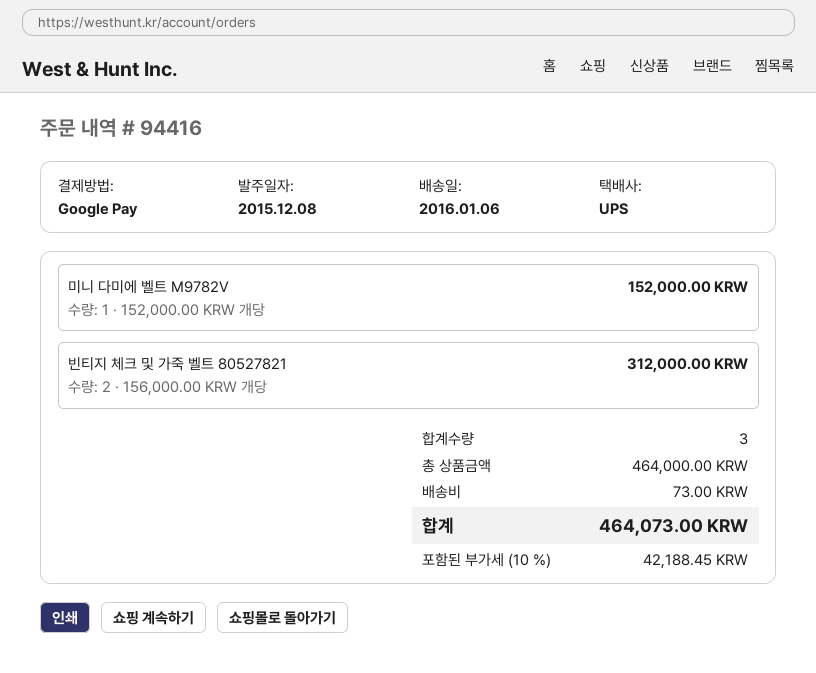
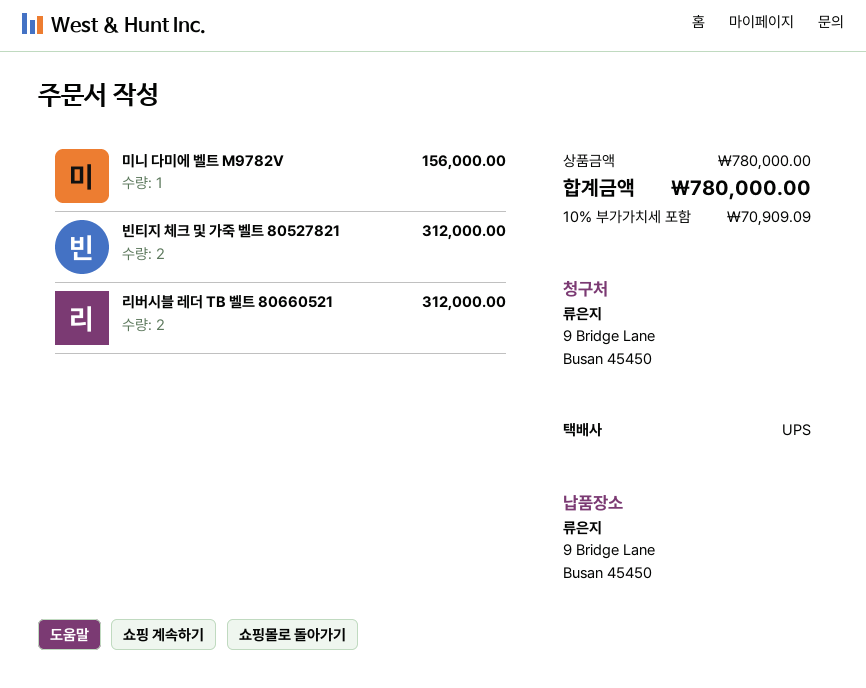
미니 다미에 벨트 M9782V: 1 for 152000.00 -> 1 for 156000.00
리버시블 레더 TB 벨트 80660521: none -> 2 for 312000.00
subtotal: 464000.00 -> 780000.00
shipping: 73.00 -> none
tax: 10% = 42188.45 -> 10% = 70909.09
total: 464073.00 -> 780000.00

